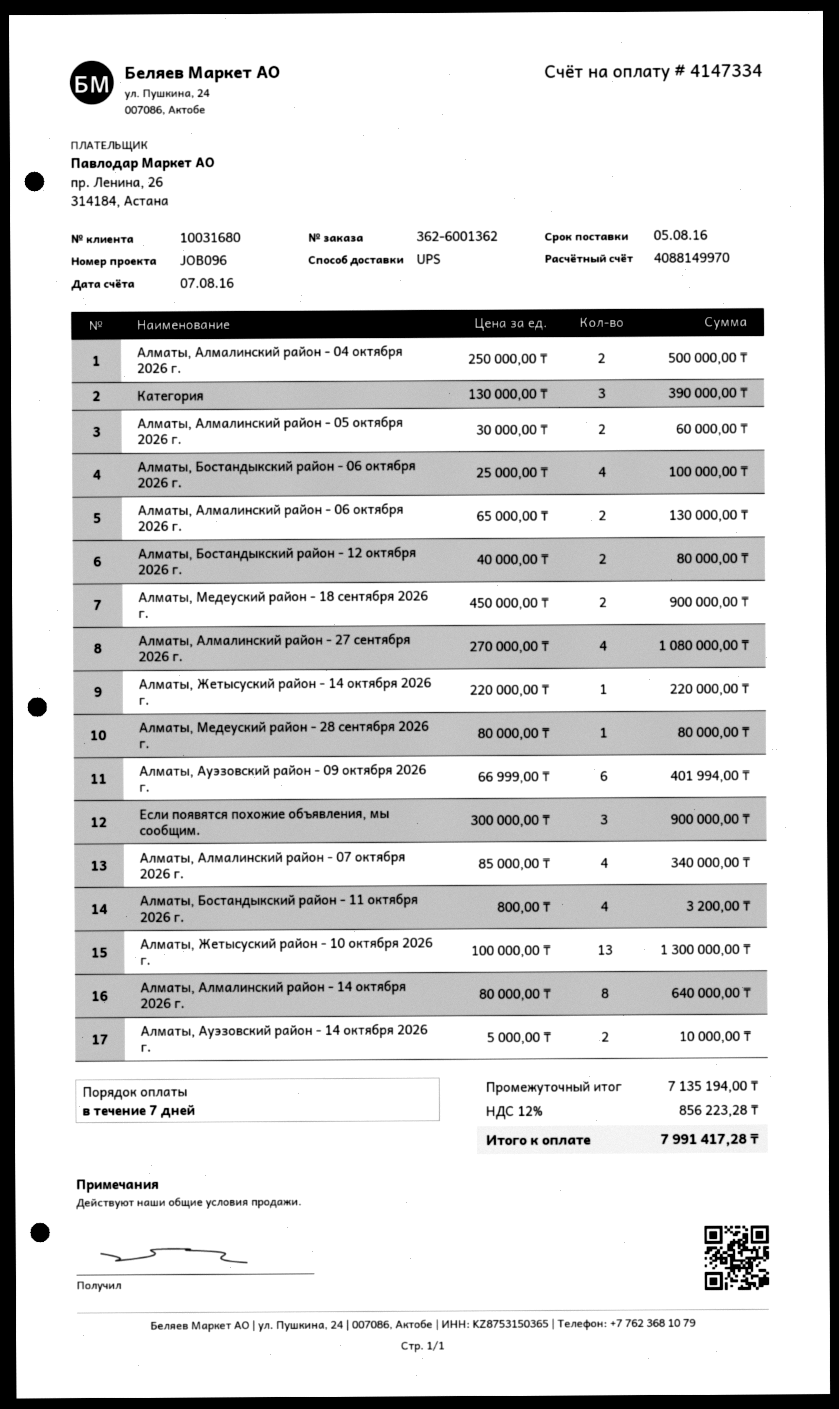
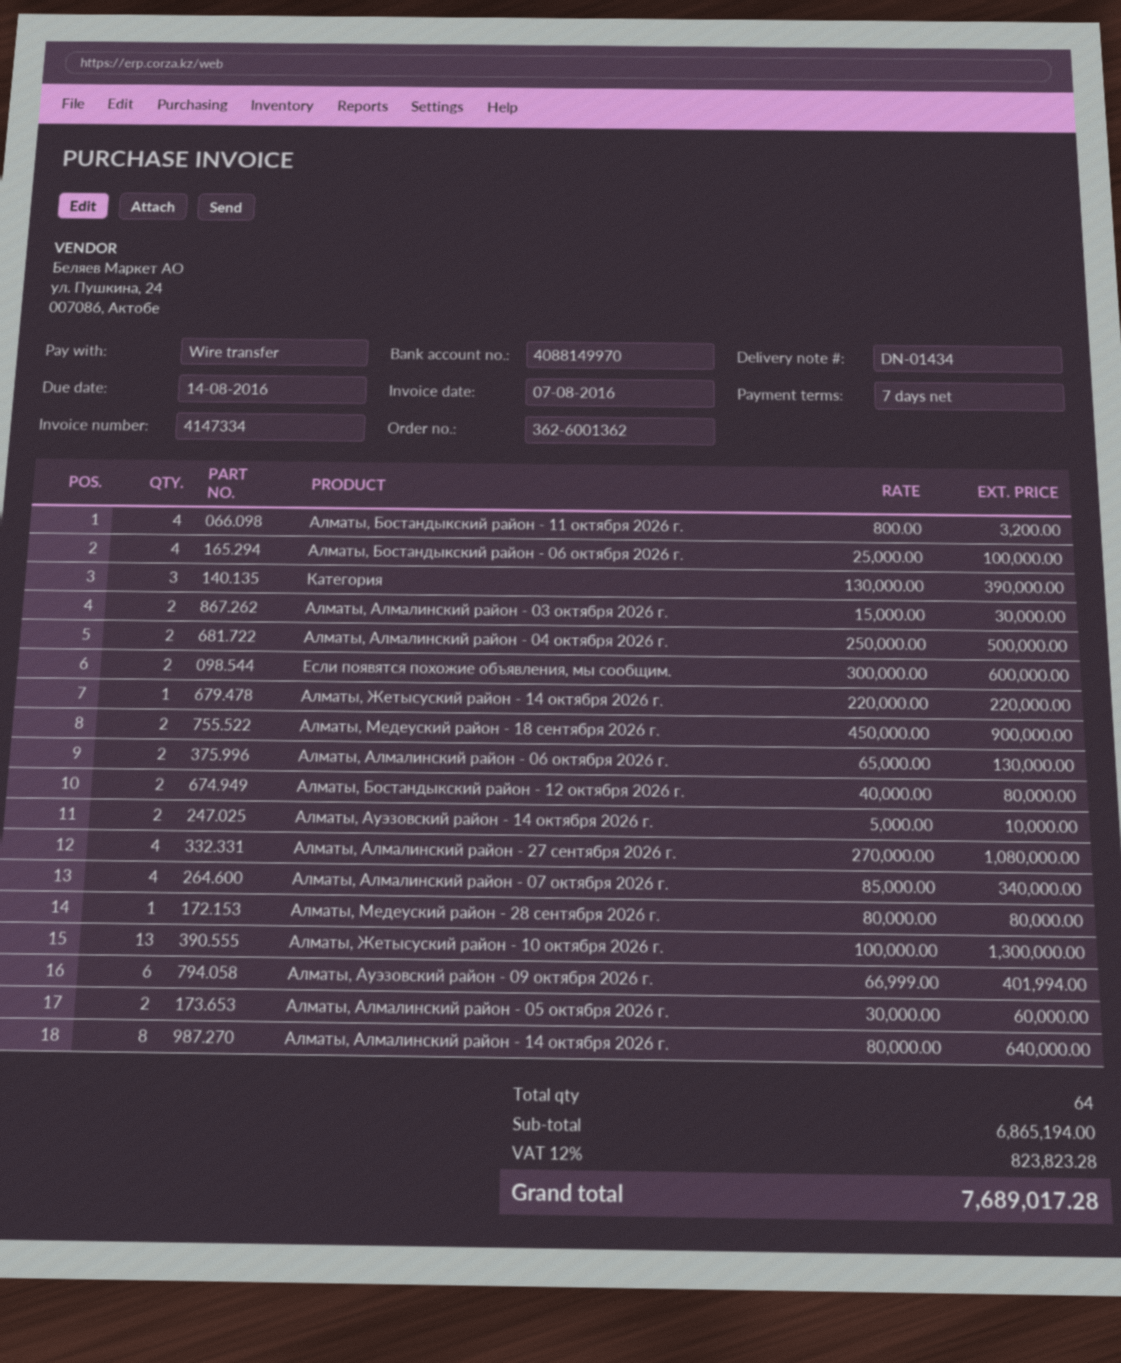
Если появятся похожие объявления, мы сообщим.: 3 x 300000.00 = 900000.00 -> 2 x 300000.00 = 600000.00
Алматы, Алмалинский район - 03 октября 2026 г.: none -> 2 x 15000.00 = 30000.00
subtotal: 7135194.00 -> 6865194.00
tax: 12% = 856223.28 -> 12% = 823823.28
total: 7991417.28 -> 7689017.28

